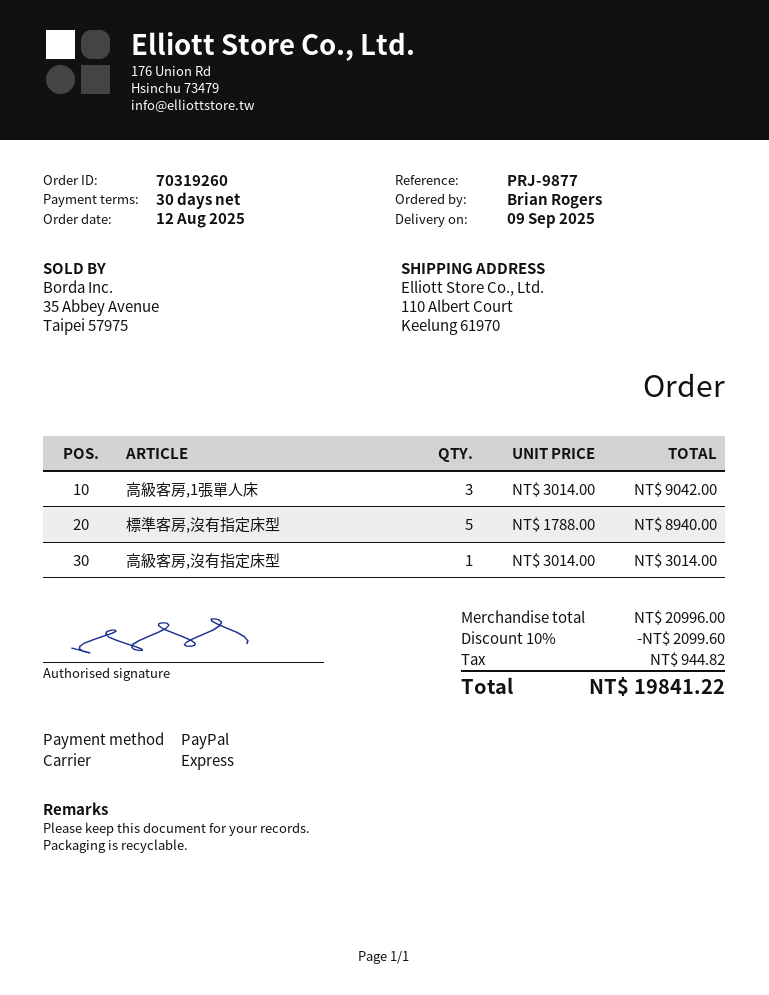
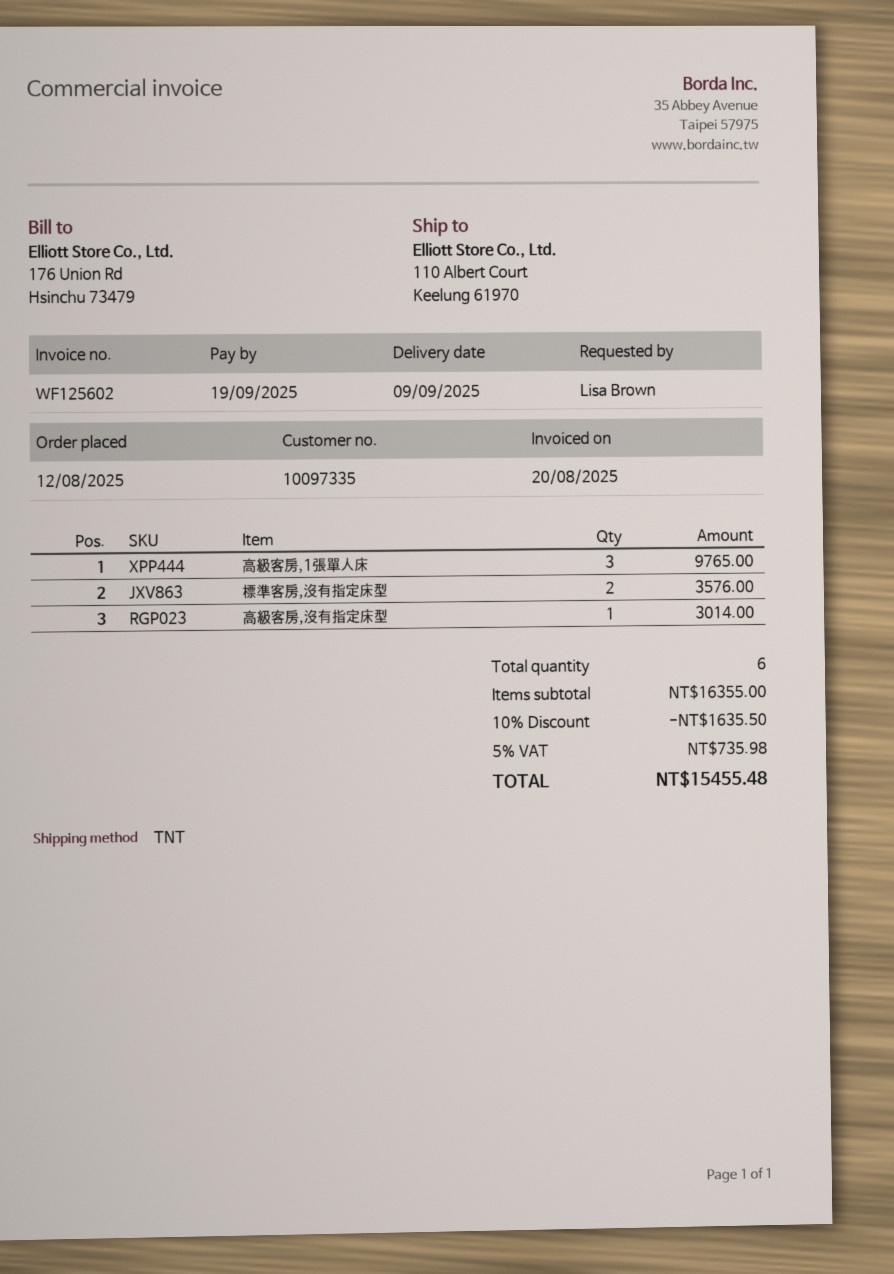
ordered by: Brian Rogers -> Lisa Brown
shipping method: express -> TNT
高級客房,1張單人床: 3 for 9042.00 -> 3 for 9765.00
標準客房,沒有指定床型: 5 for 8940.00 -> 2 for 3576.00
subtotal: 20996.00 -> 16355.00
discount: 10% = 2099.60 -> 10% = 1635.50
tax: 944.82 -> 735.98
total: 19841.22 -> 15455.48

